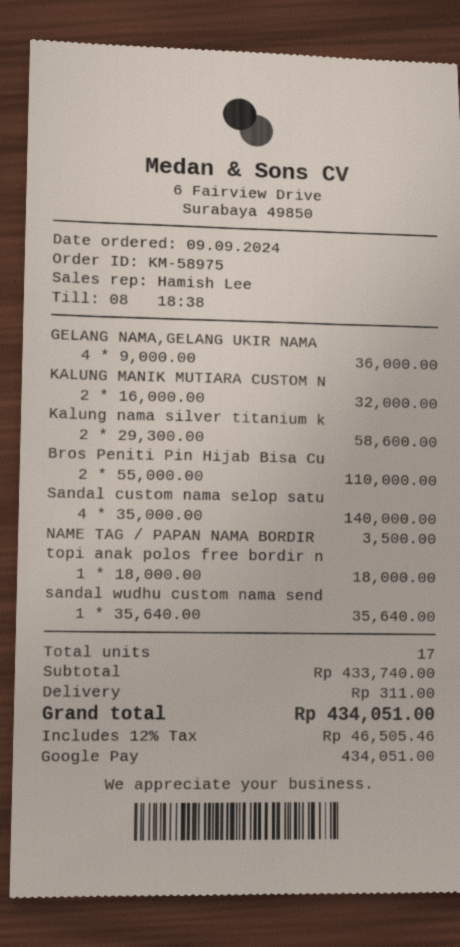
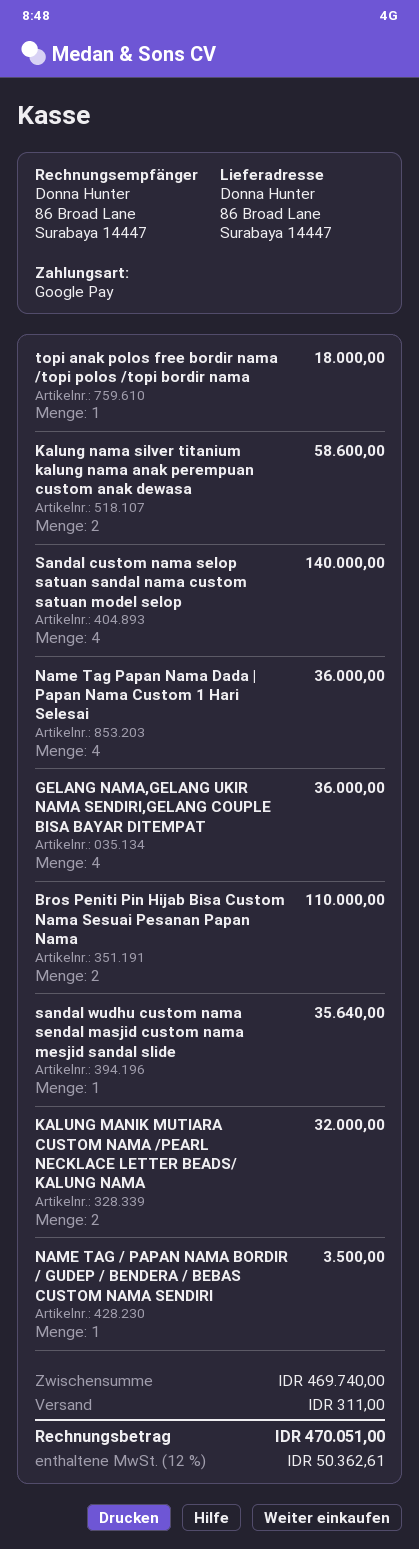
Name Tag Papan Nama Dada | Papan Nama Custom 1 Hari Selesai: none -> 4 for 36000.00
subtotal: 433740.00 -> 469740.00
tax: 12% = 46505.46 -> 12% = 50362.61
total: 434051.00 -> 470051.00

